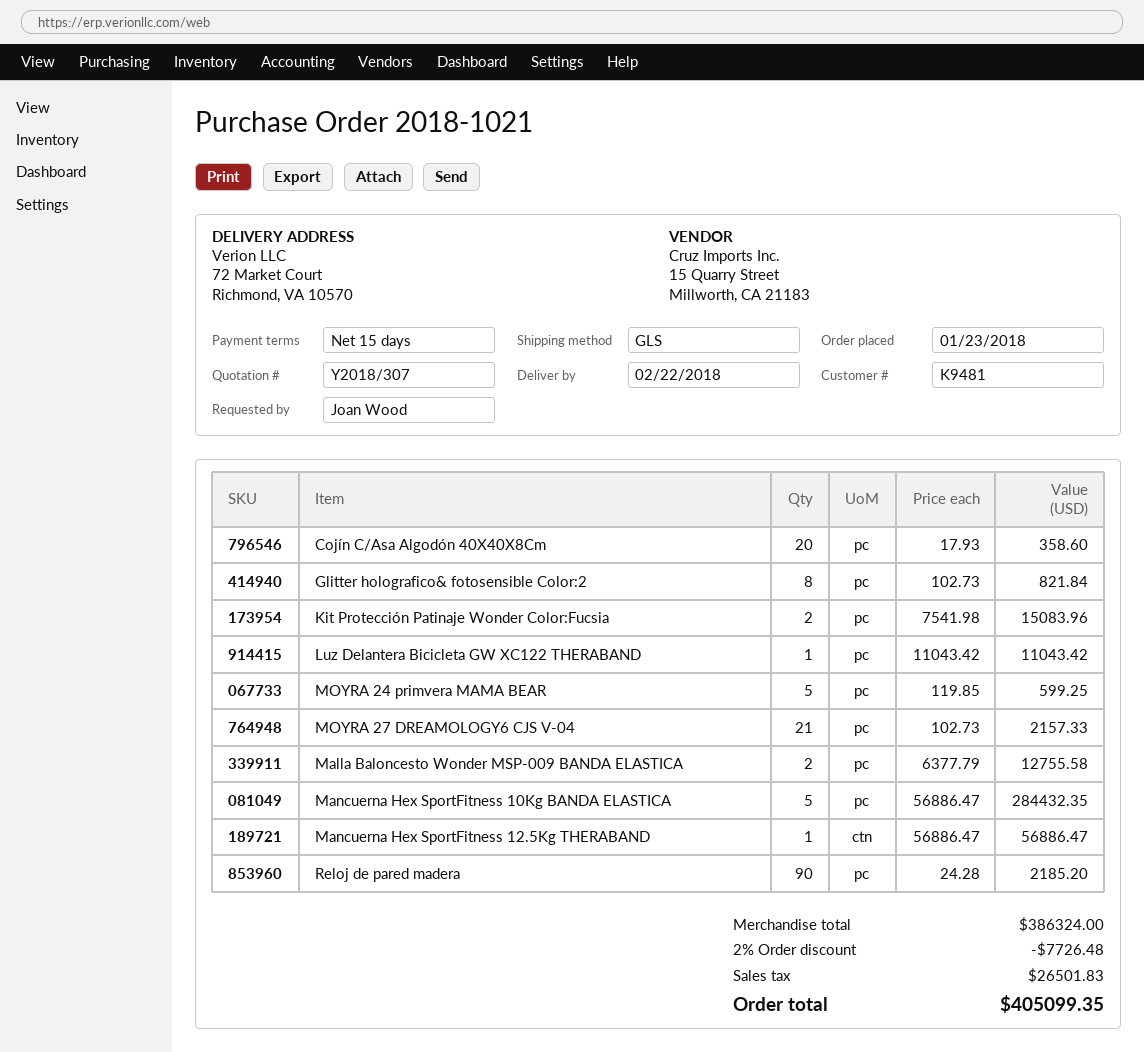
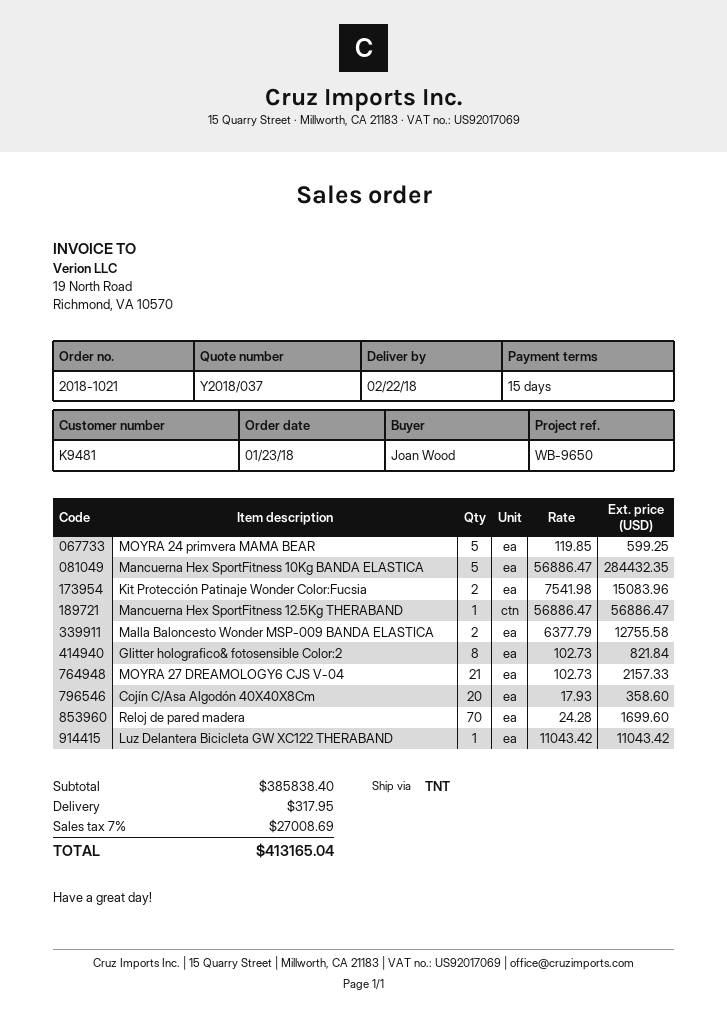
quote number: Y2018/307 -> Y2018/037
shipping method: GLS -> TNT
Reloj de pared madera: 90 x 24.28 = 2185.20 -> 70 x 24.28 = 1699.60
subtotal: 386324.00 -> 385838.40
discount: 2% = 7726.48 -> none
shipping: none -> 317.95
tax: 26501.83 -> 27008.69
total: 405099.35 -> 413165.04

